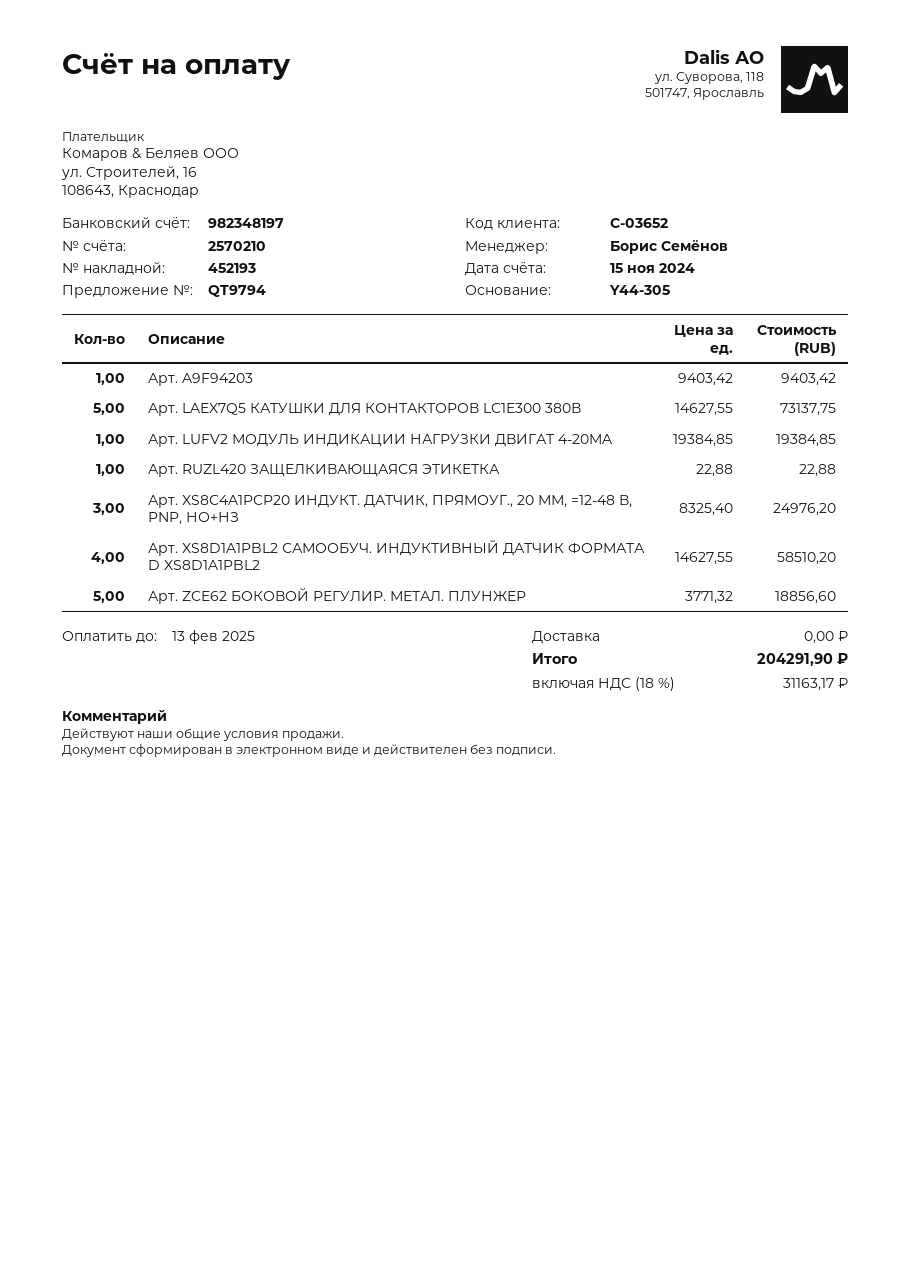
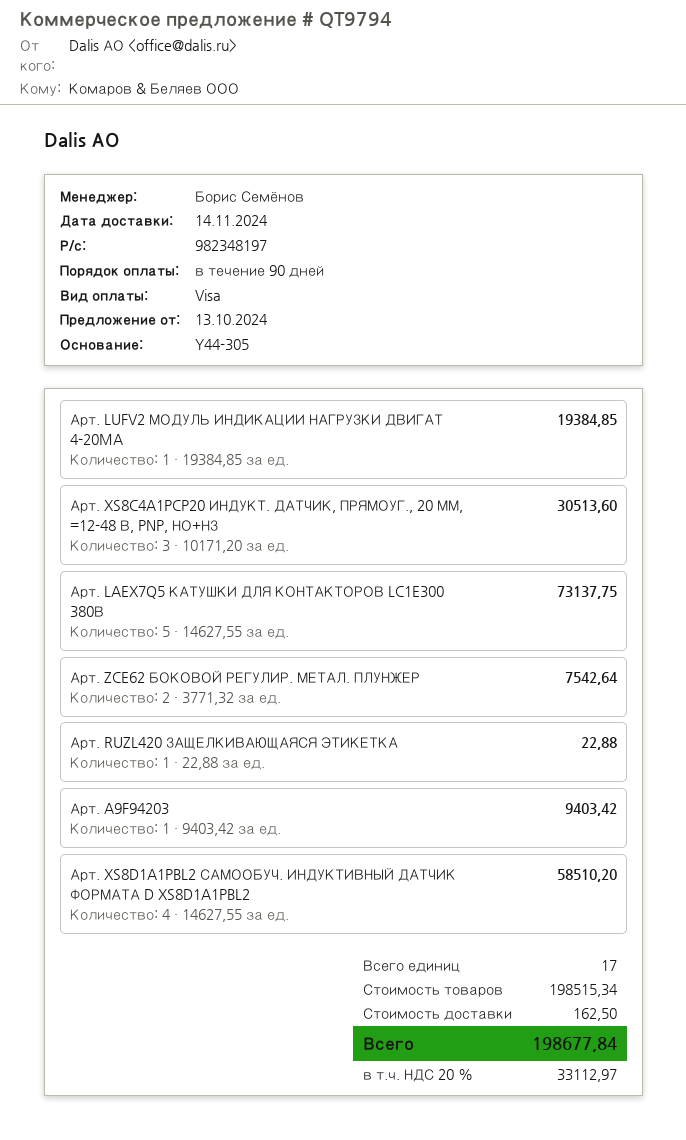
Арт. XS8C4A1PCP20 ИНДУКТ. ДАТЧИК, ПРЯМОУГ., 20 ММ, =12-48 В, PNP, НО+НЗ: 3 x 8325.40 = 24976.20 -> 3 x 10171.20 = 30513.60
Арт. ZCE62 БОКОВОЙ РЕГУЛИР. МЕТАЛ. ПЛУНЖЕР: 5 x 3771.32 = 18856.60 -> 2 x 3771.32 = 7542.64
shipping: 0.00 -> 162.50
tax: 18% = 31163.17 -> 20% = 33112.97
total: 204291.90 -> 198677.84

